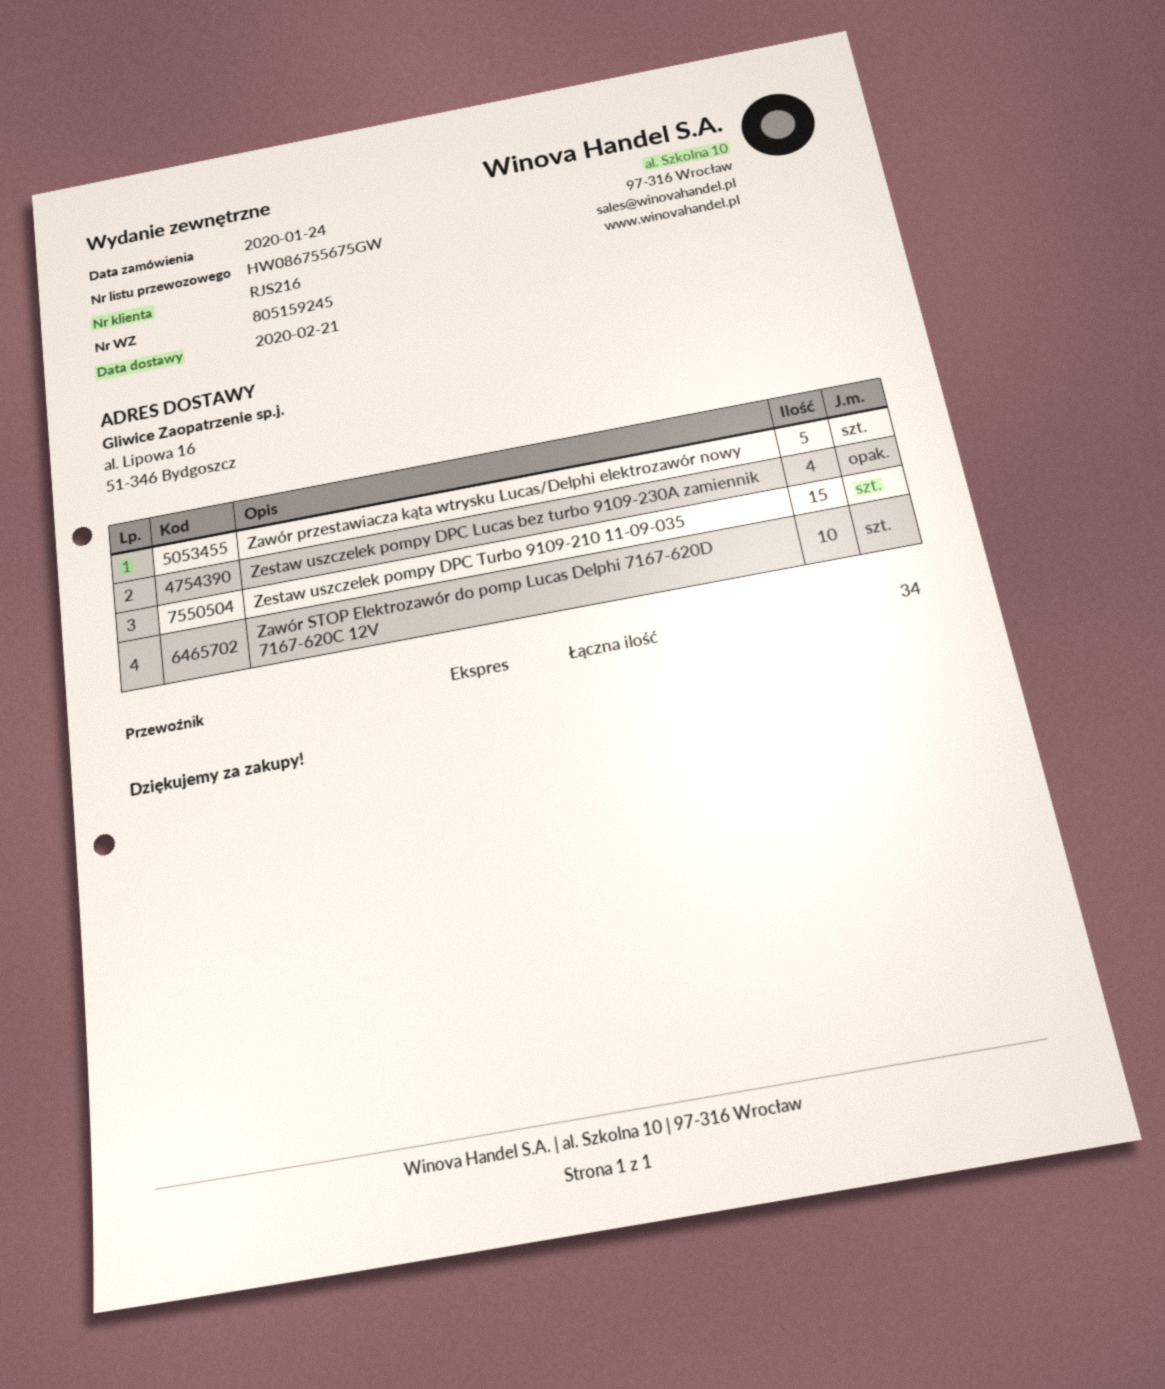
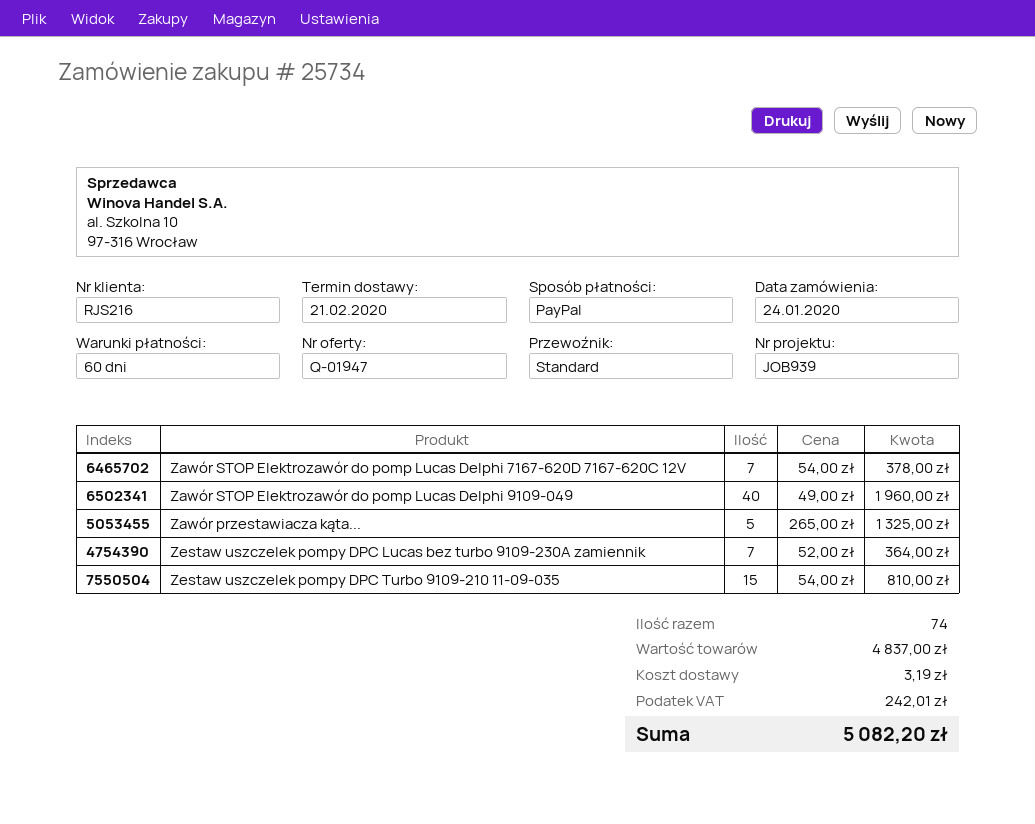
shipping method: express -> standard
Zestaw uszczelek pompy DPC Lucas bez turbo 9109-230A zamiennik: 4 -> 7
Zawór STOP Elektrozawór do pomp Lucas Delphi 7167-620D 7167-620C 12V: 10 -> 7
Zawór STOP Elektrozawór do pomp Lucas Delphi 9109-049: none -> 40
total quantity: 34 -> 74

